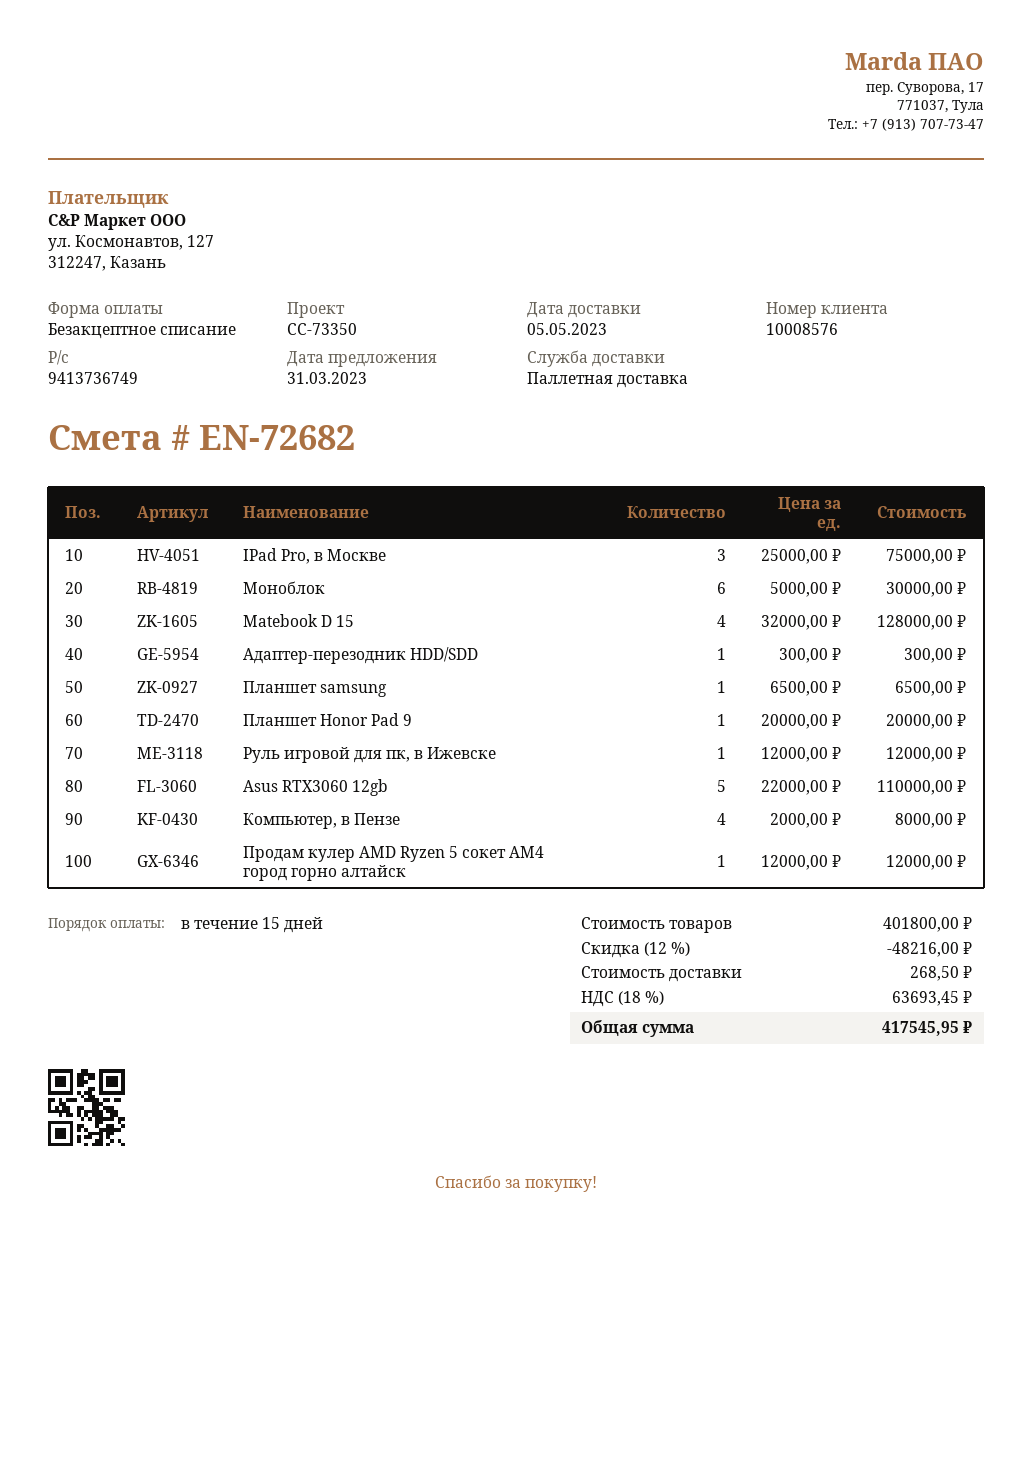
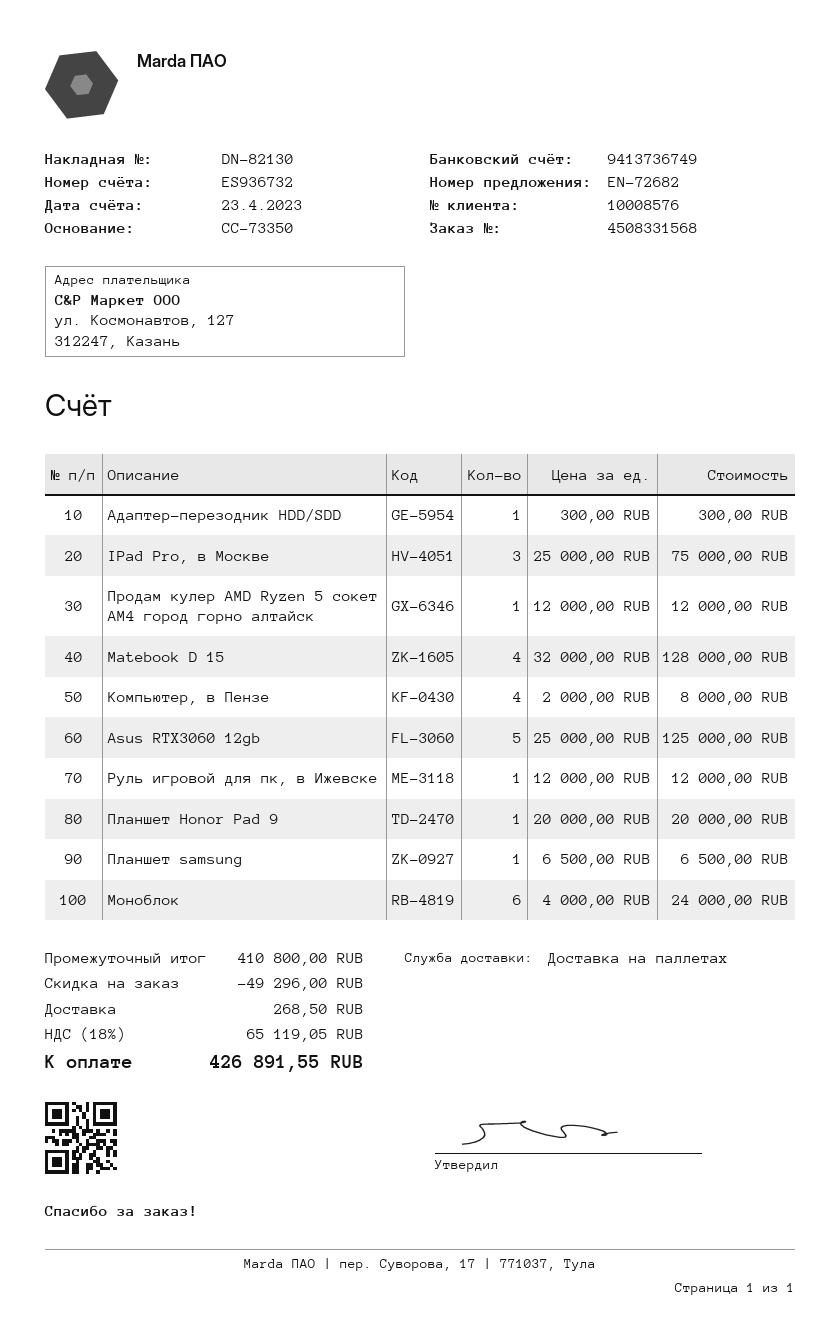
Моноблок: 6 x 5000.00 = 30000.00 -> 6 x 4000.00 = 24000.00
Asus RTX3060 12gb: 5 x 22000.00 = 110000.00 -> 5 x 25000.00 = 125000.00
subtotal: 401800.00 -> 410800.00
discount: 48216.00 -> 49296.00
tax: 18% = 63693.45 -> 18% = 65119.05
total: 417545.95 -> 426891.55

